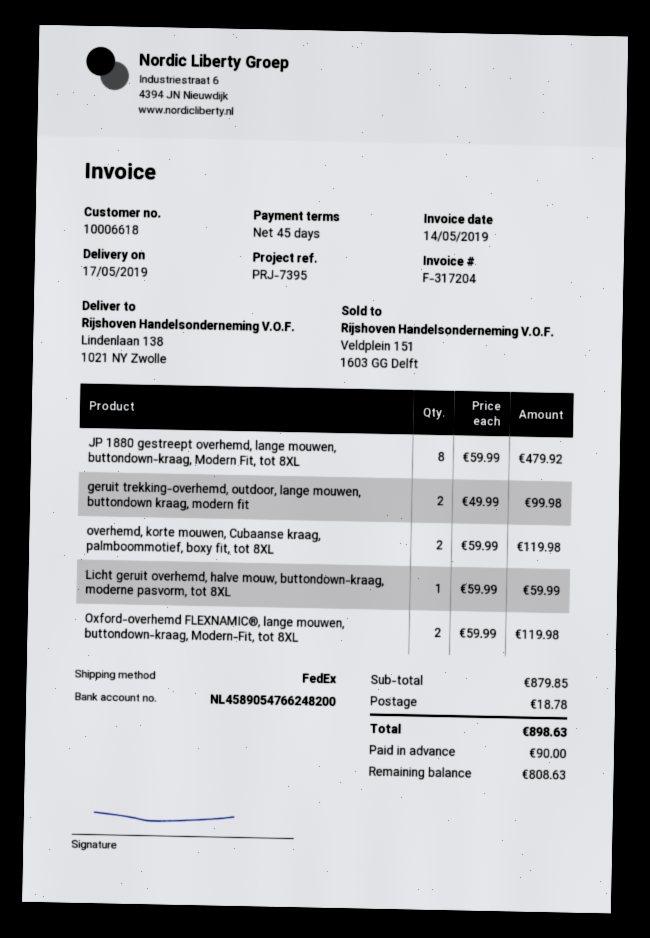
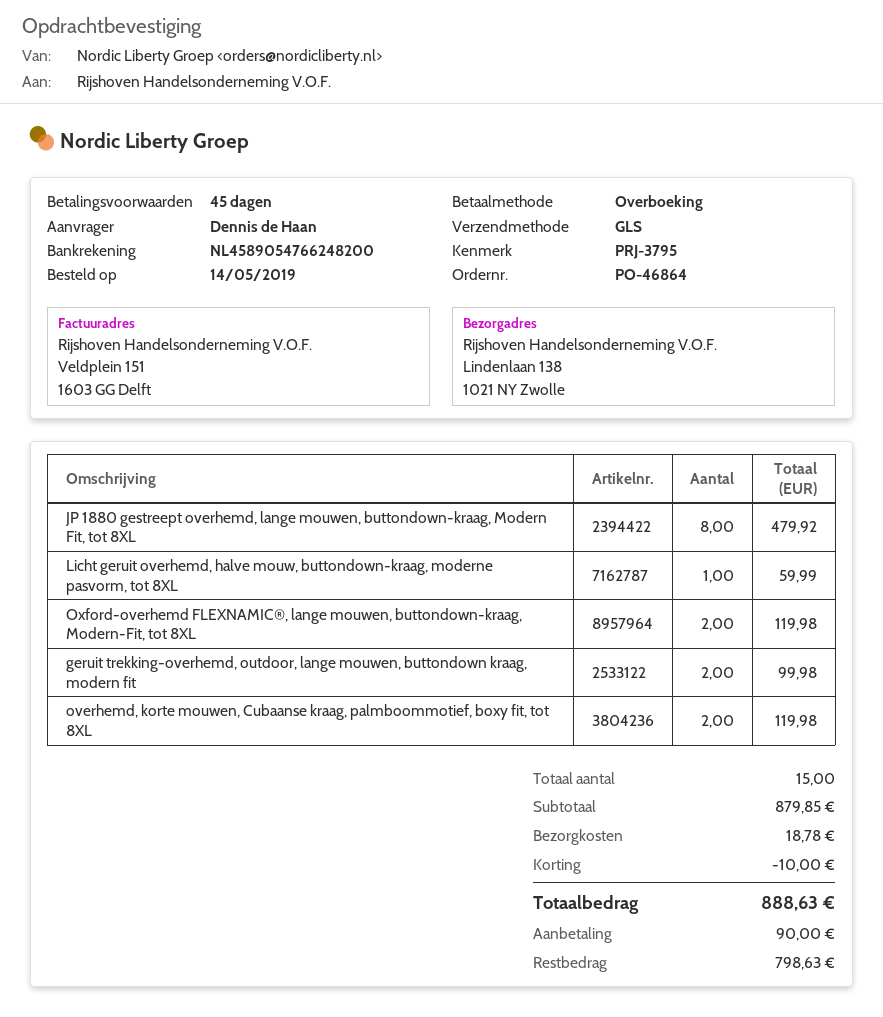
reference: PRJ-7395 -> PRJ-3795
shipping method: FedEx -> GLS
discount: none -> 10.00
total: 898.63 -> 888.63
balance: 808.63 -> 798.63

